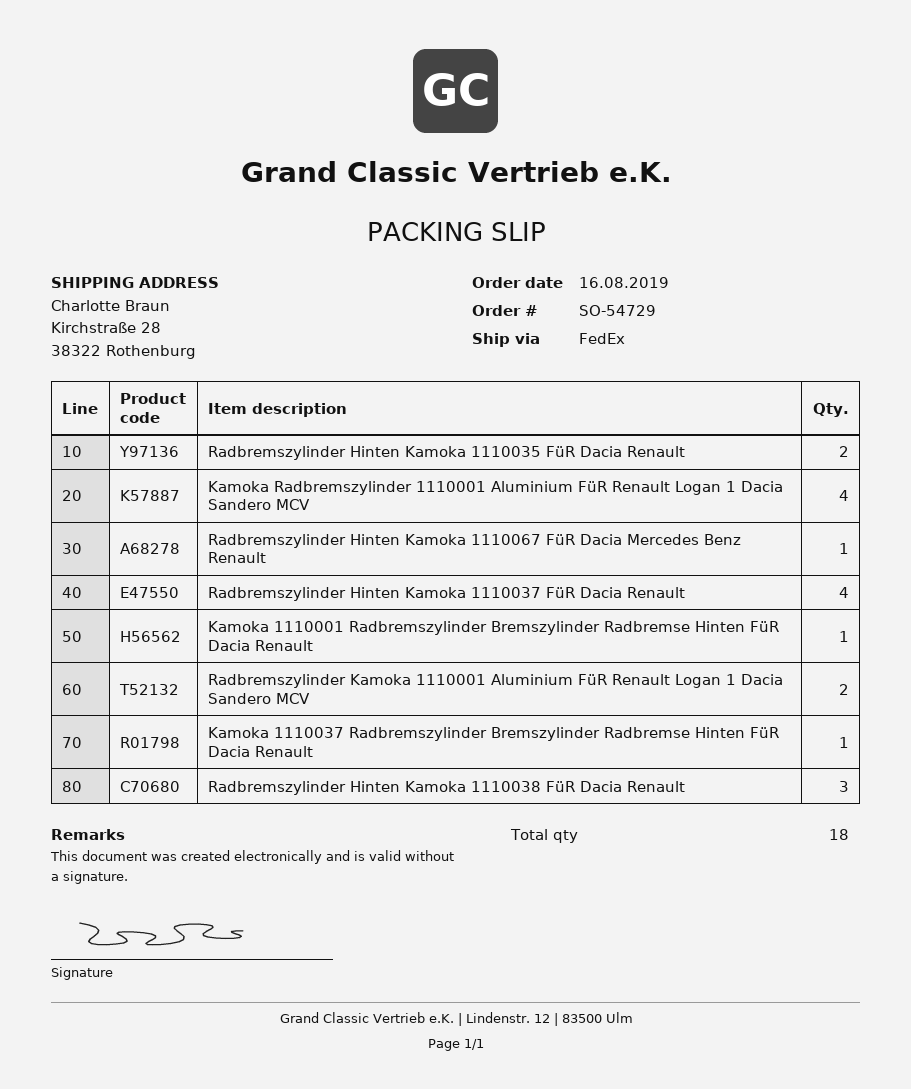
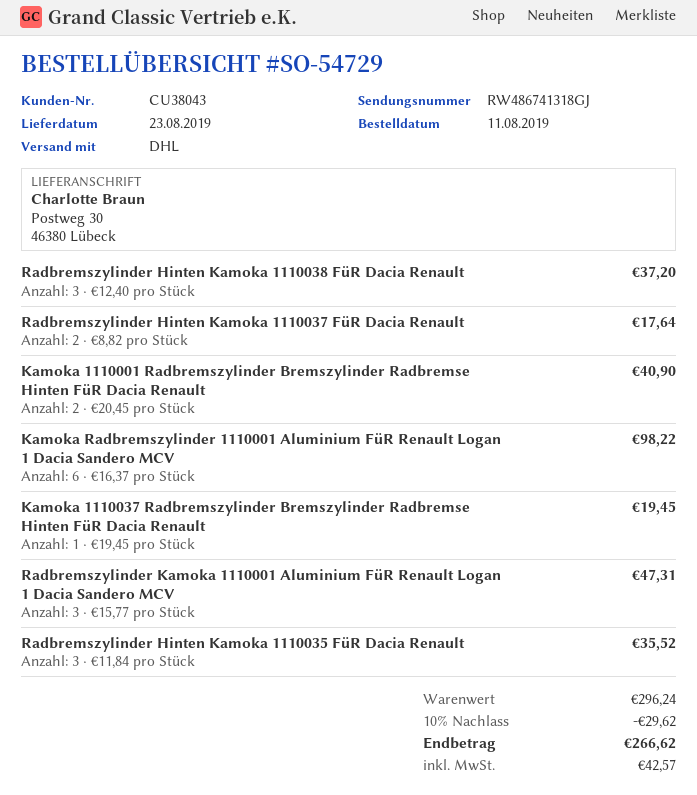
order date: 2019-08-16 -> 2019-08-11
shipping method: FedEx -> DHL
ship to: Kirchstraße 28, 38322 Rothenburg -> Postweg 30, 46380 Lübeck
Radbremszylinder Hinten Kamoka 1110035 FüR Dacia Renault: 2 -> 3
Kamoka Radbremszylinder 1110001 Aluminium FüR Renault Logan 1 Dacia Sandero MCV: 4 -> 6
Radbremszylinder Hinten Kamoka 1110067 FüR Dacia Mercedes Benz Renault: 1 -> none
Radbremszylinder Hinten Kamoka 1110037 FüR Dacia Renault: 4 -> 2
Kamoka 1110001 Radbremszylinder Bremszylinder Radbremse Hinten FüR Dacia Renault: 1 -> 2
Radbremszylinder Kamoka 1110001 Aluminium FüR Renault Logan 1 Dacia Sandero MCV: 2 -> 3

